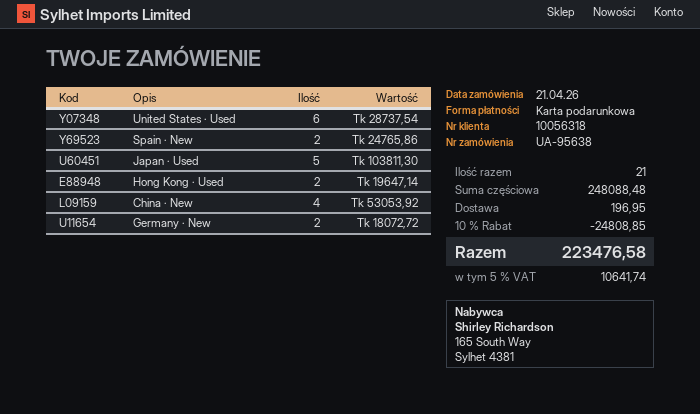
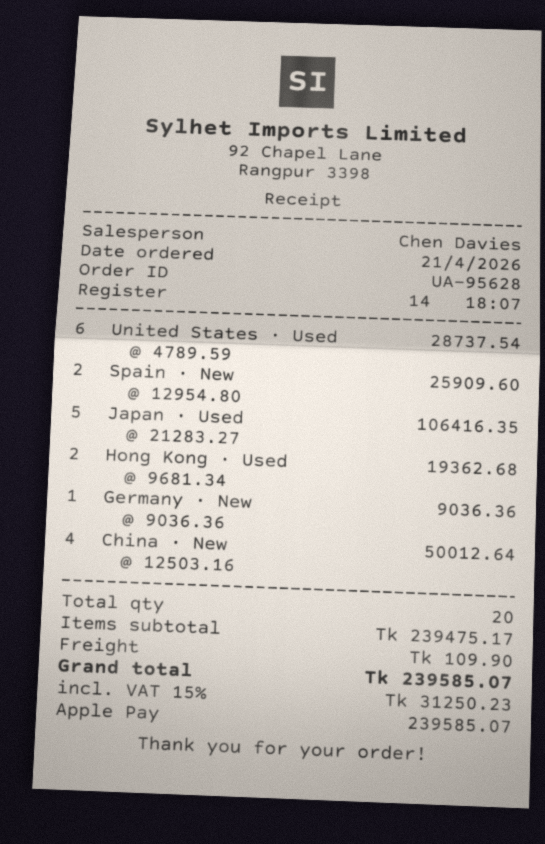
order number: UA-95638 -> UA-95628
payment method: gift card -> Apple Pay
Spain · New: 2 for 24765.86 -> 2 for 25909.60
Japan · Used: 5 for 103811.30 -> 5 for 106416.35
Hong Kong · Used: 2 for 19647.14 -> 2 for 19362.68
China · New: 4 for 53053.92 -> 4 for 50012.64
Germany · New: 2 for 18072.72 -> 1 for 9036.36
total quantity: 21 -> 20
subtotal: 248088.48 -> 239475.17
discount: 10% = 24808.85 -> none
shipping: 196.95 -> 109.90
tax: 5% = 10641.74 -> 15% = 31250.23
total: 223476.58 -> 239585.07

